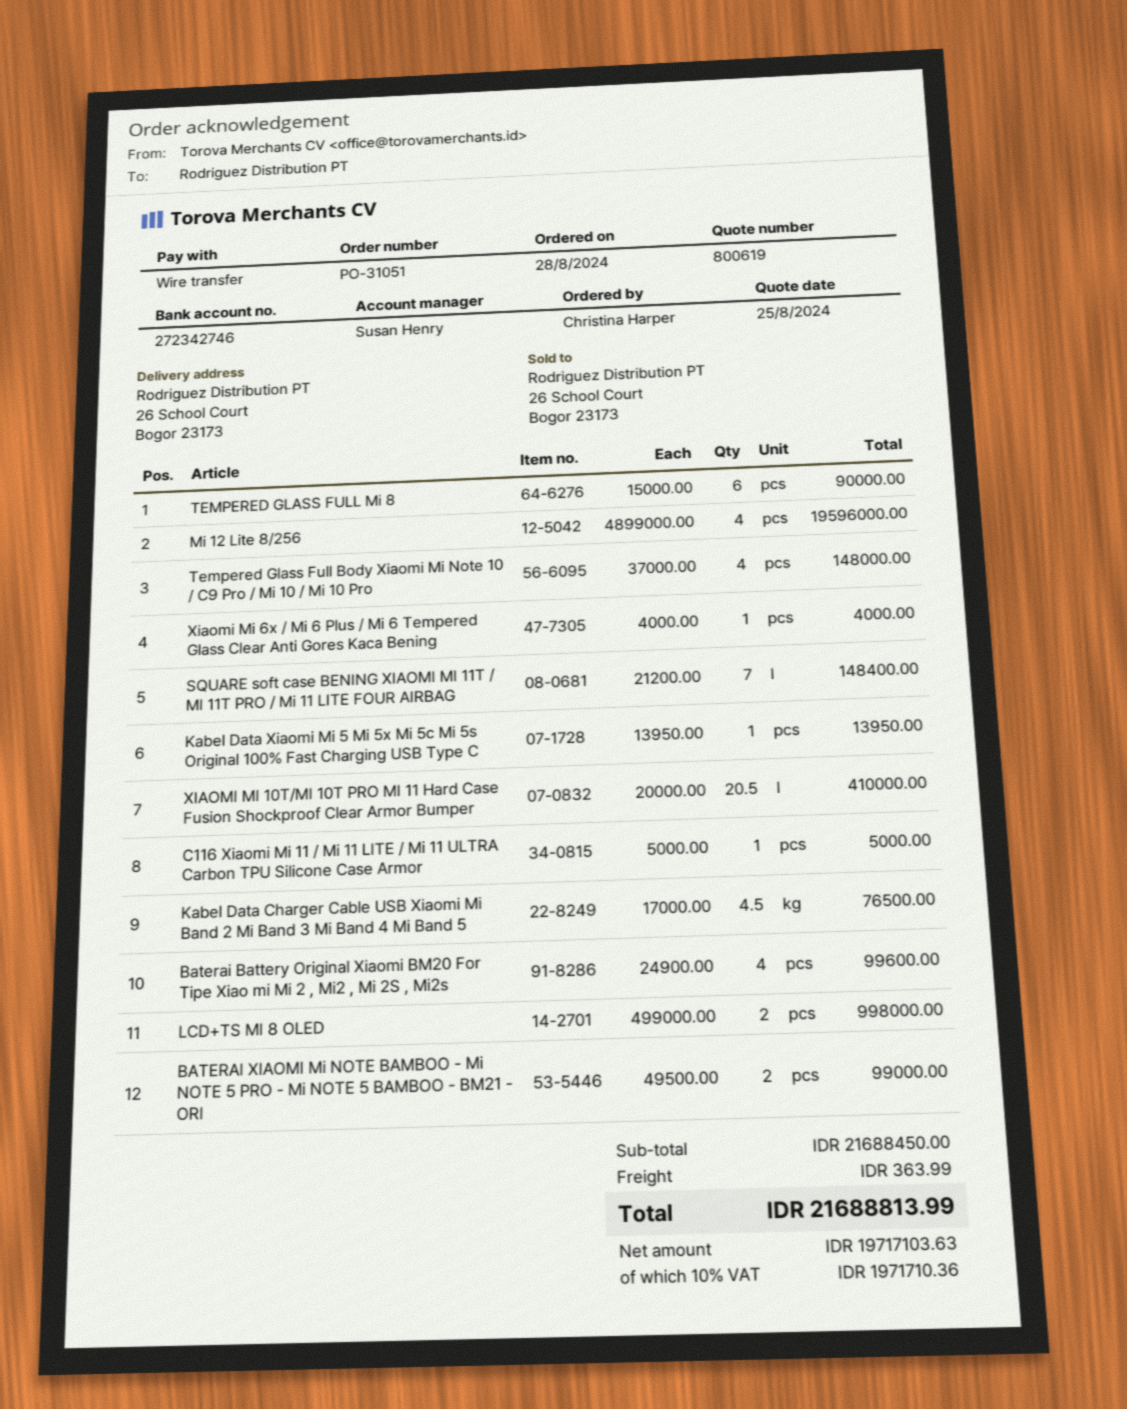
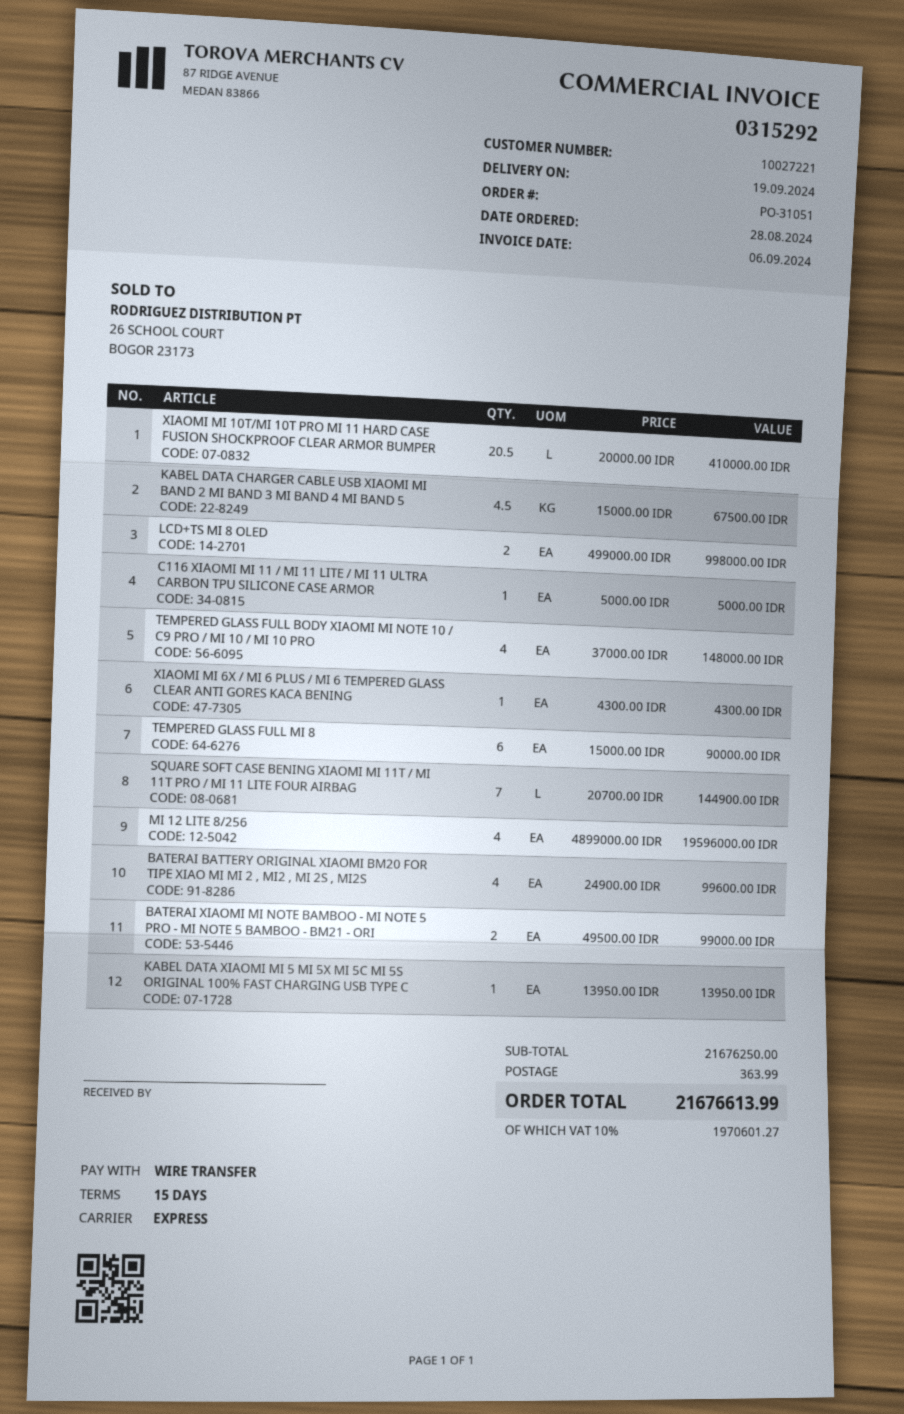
Xiaomi Mi 6x / Mi 6 Plus / Mi 6 Tempered Glass Clear Anti Gores Kaca Bening: 1 x 4000.00 = 4000.00 -> 1 x 4300.00 = 4300.00
SQUARE soft case BENING XIAOMI MI 11T / MI 11T PRO / Mi 11 LITE FOUR AIRBAG: 7 x 21200.00 = 148400.00 -> 7 x 20700.00 = 144900.00
Kabel Data Charger Cable USB Xiaomi Mi Band 2 Mi Band 3 Mi Band 4 Mi Band 5: 4.5 x 17000.00 = 76500.00 -> 4.5 x 15000.00 = 67500.00
subtotal: 21688450.00 -> 21676250.00
tax: 10% = 1971710.36 -> 10% = 1970601.27
total: 21688813.99 -> 21676613.99

